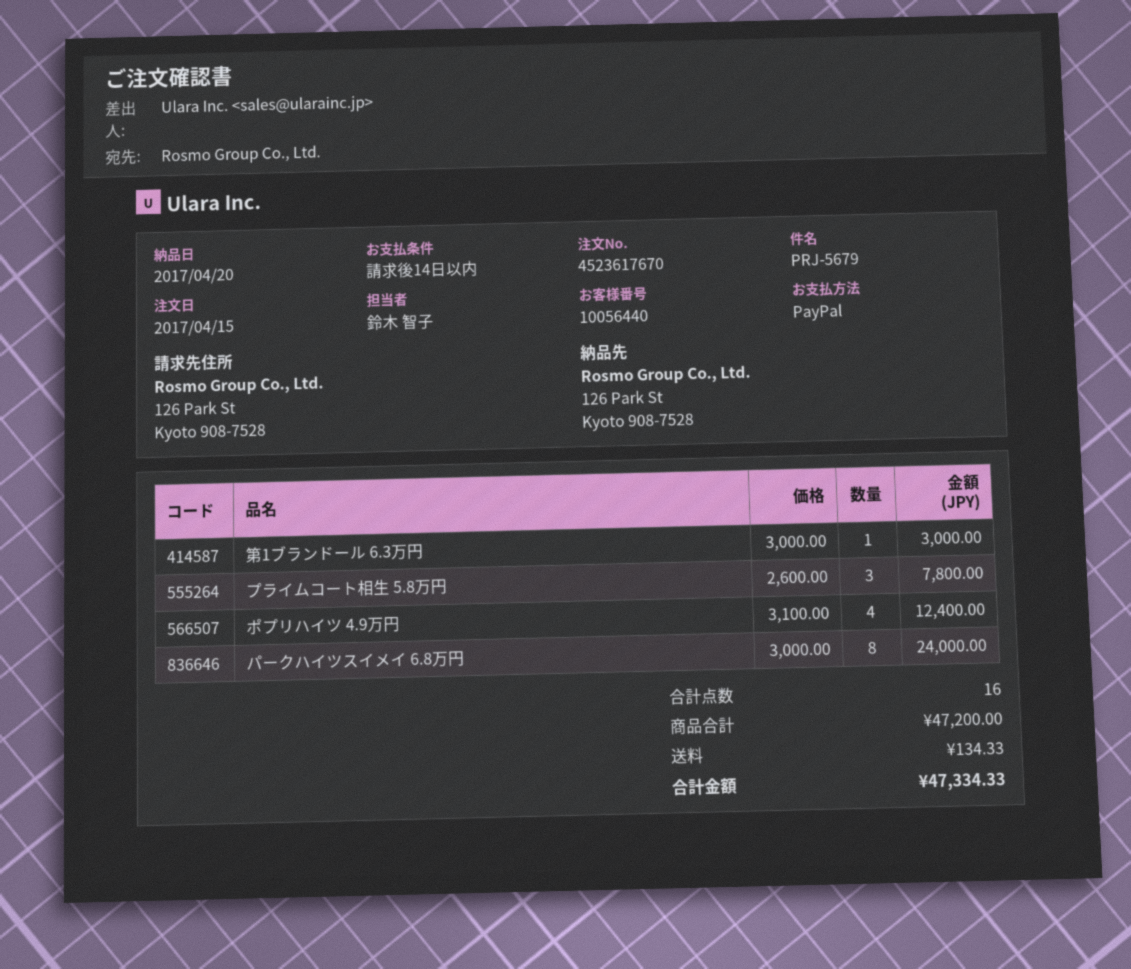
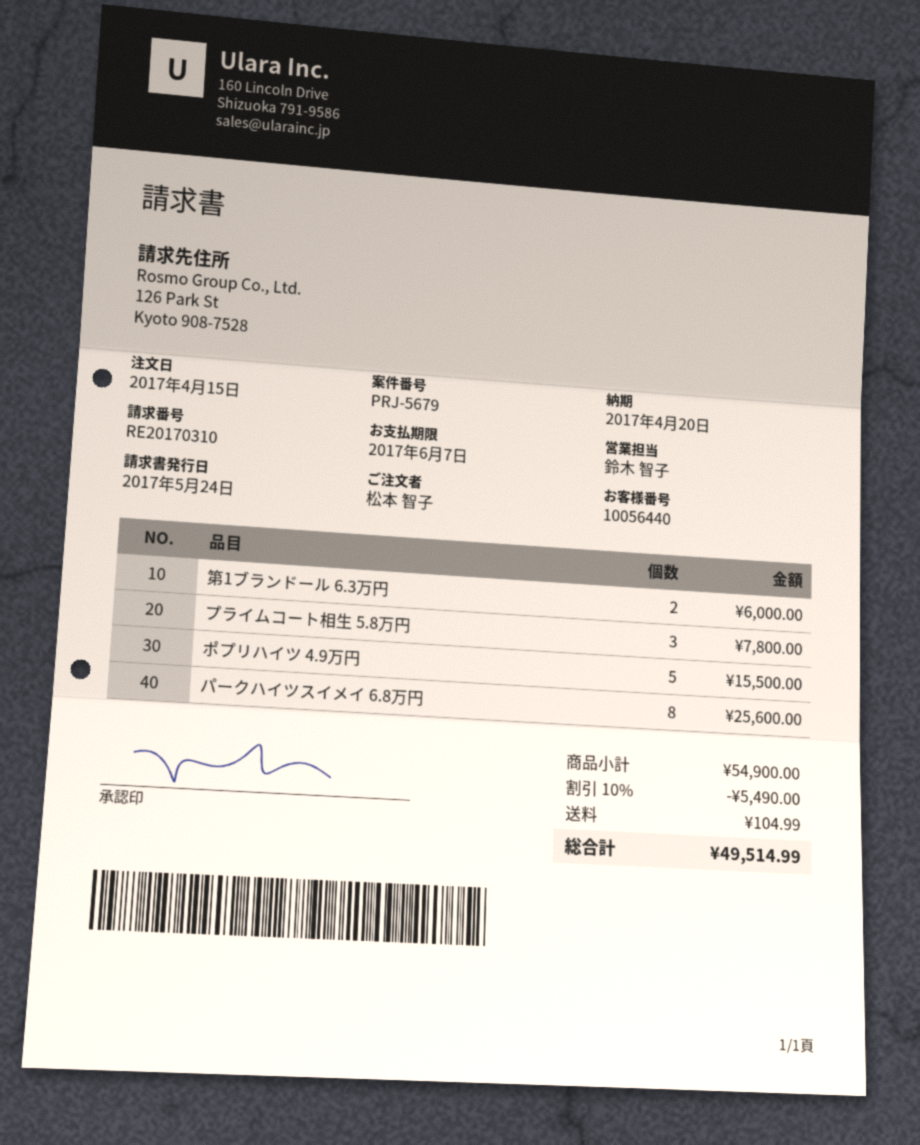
第1ブランドール 6.3万円: 1 for 3000.00 -> 2 for 6000.00
ポプリハイツ 4.9万円: 4 for 12400.00 -> 5 for 15500.00
パークハイツスイメイ 6.8万円: 8 for 24000.00 -> 8 for 25600.00
subtotal: 47200.00 -> 54900.00
discount: none -> 10% = 5490.00
shipping: 134.33 -> 104.99
total: 47334.33 -> 49514.99

